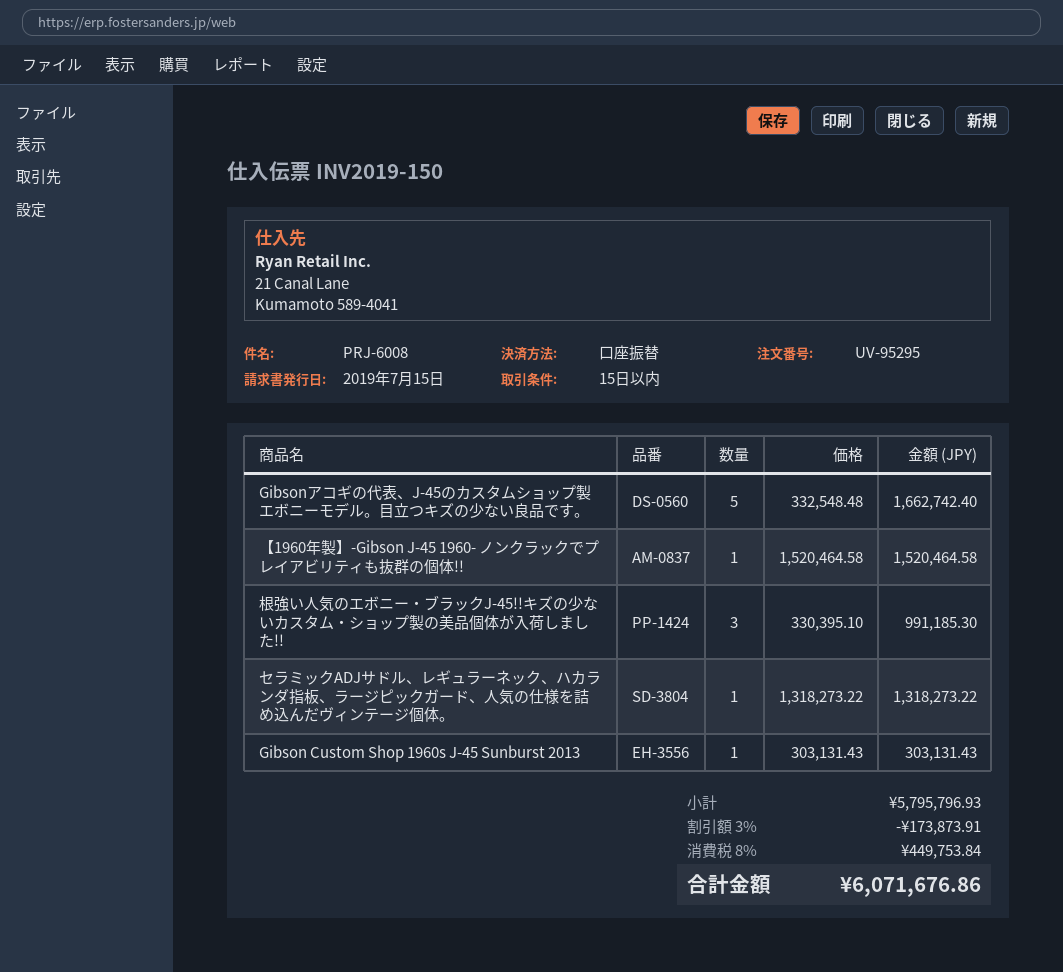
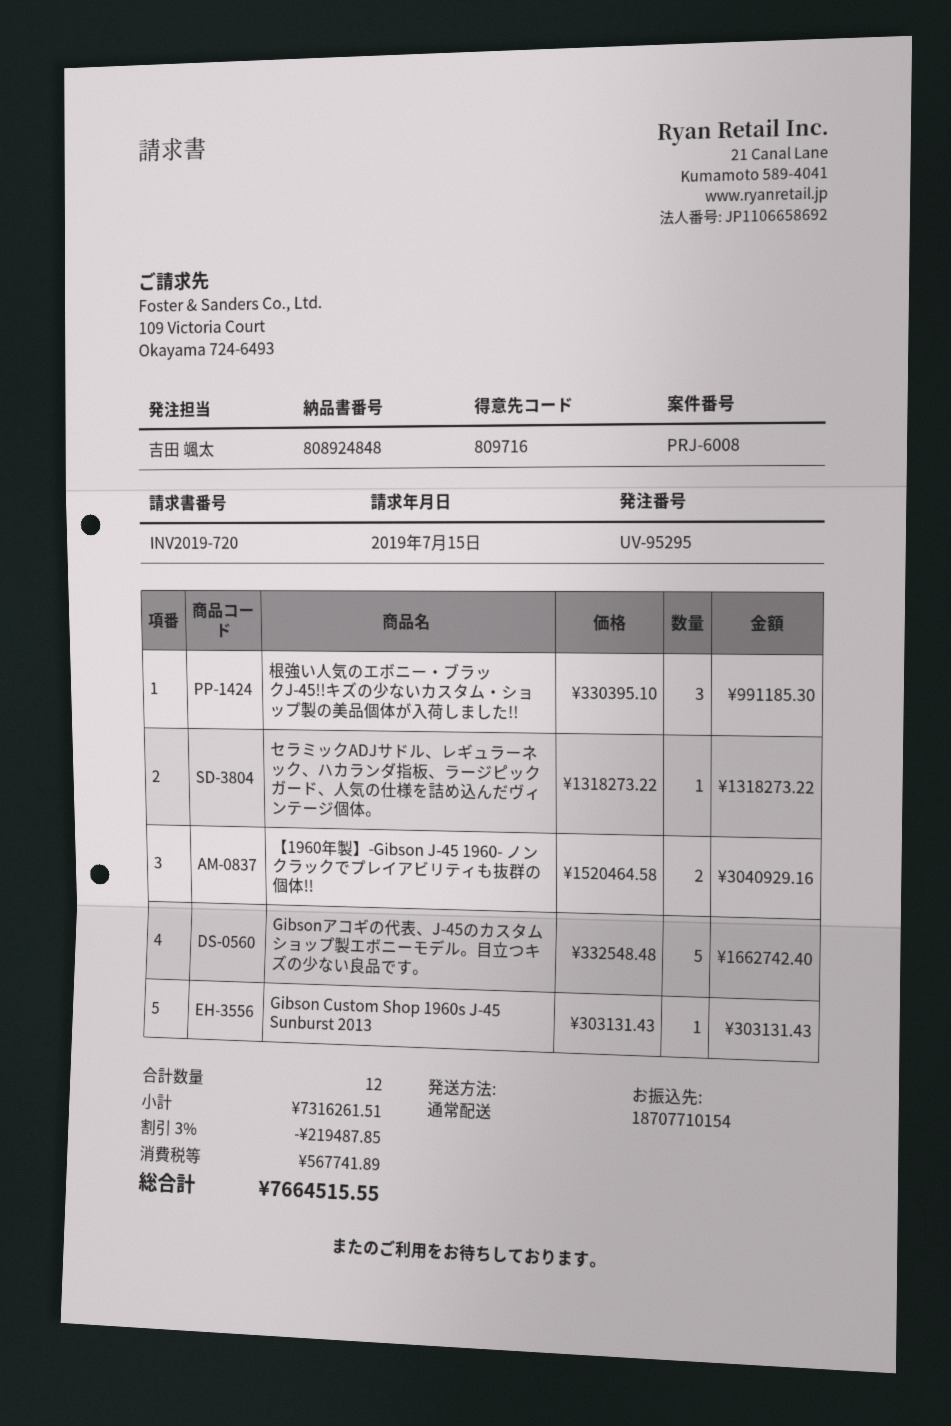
invoice number: INV2019-150 -> INV2019-720
【1960年製】-Gibson J-45 1960- ノンクラックでプレイアビリティも抜群の個体!!: 1 x 1520464.58 = 1520464.58 -> 2 x 1520464.58 = 3040929.16
subtotal: 5795796.93 -> 7316261.51
discount: 3% = 173873.91 -> 3% = 219487.85
tax: 449753.84 -> 567741.89
total: 6071676.86 -> 7664515.55

